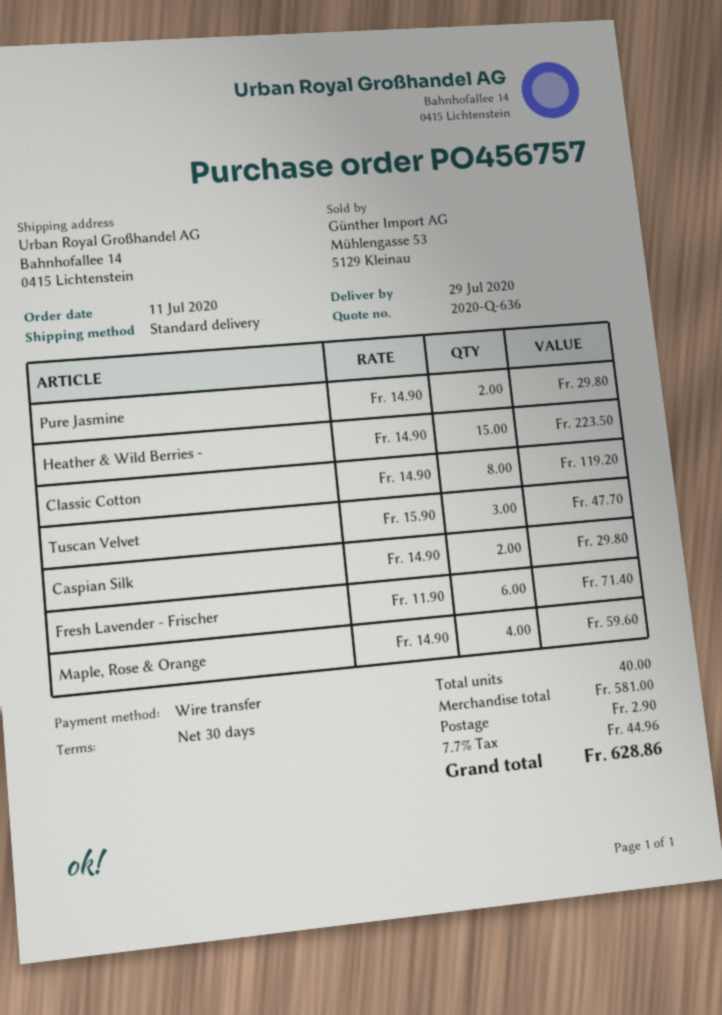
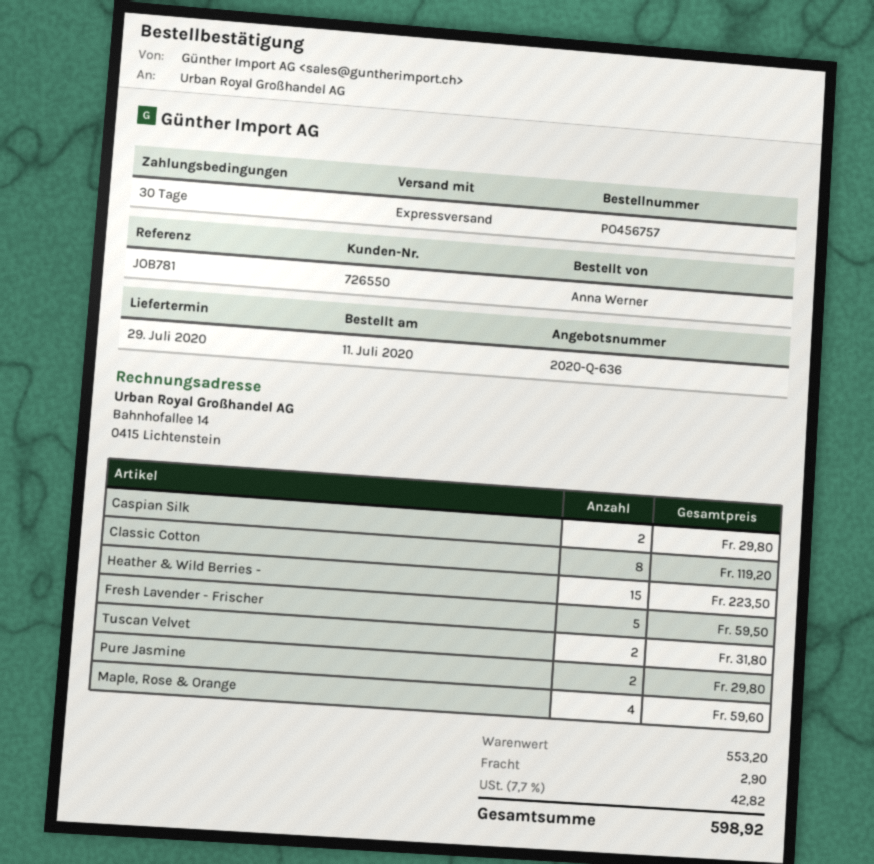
shipping method: standard -> express
Tuscan Velvet: 3 for 47.70 -> 2 for 31.80
Fresh Lavender - Frischer: 6 for 71.40 -> 5 for 59.50
subtotal: 581.00 -> 553.20
tax: 7.7% = 44.96 -> 7.7% = 42.82
total: 628.86 -> 598.92

